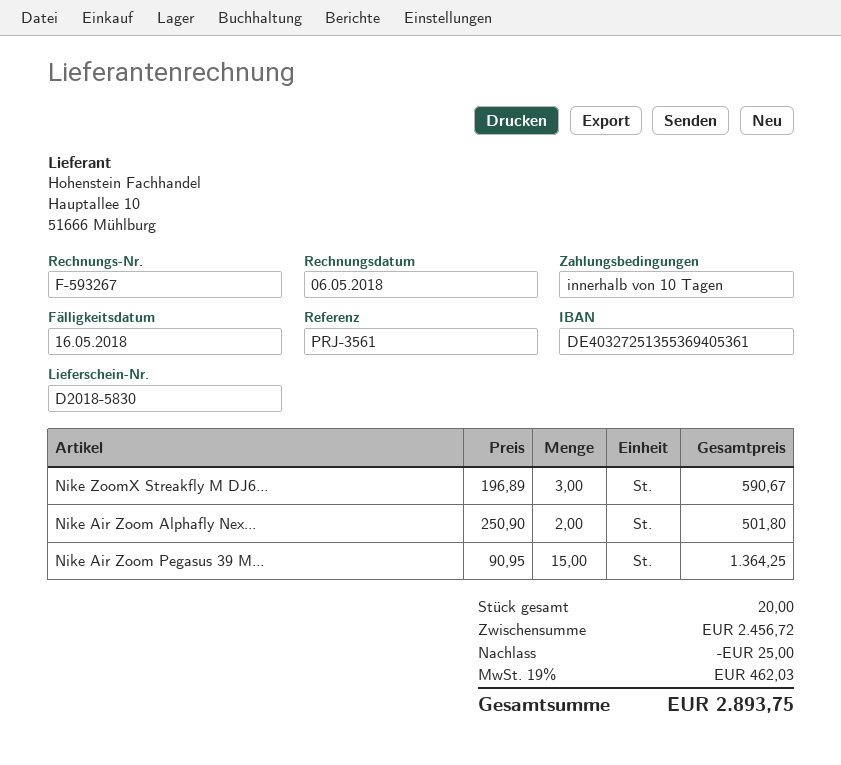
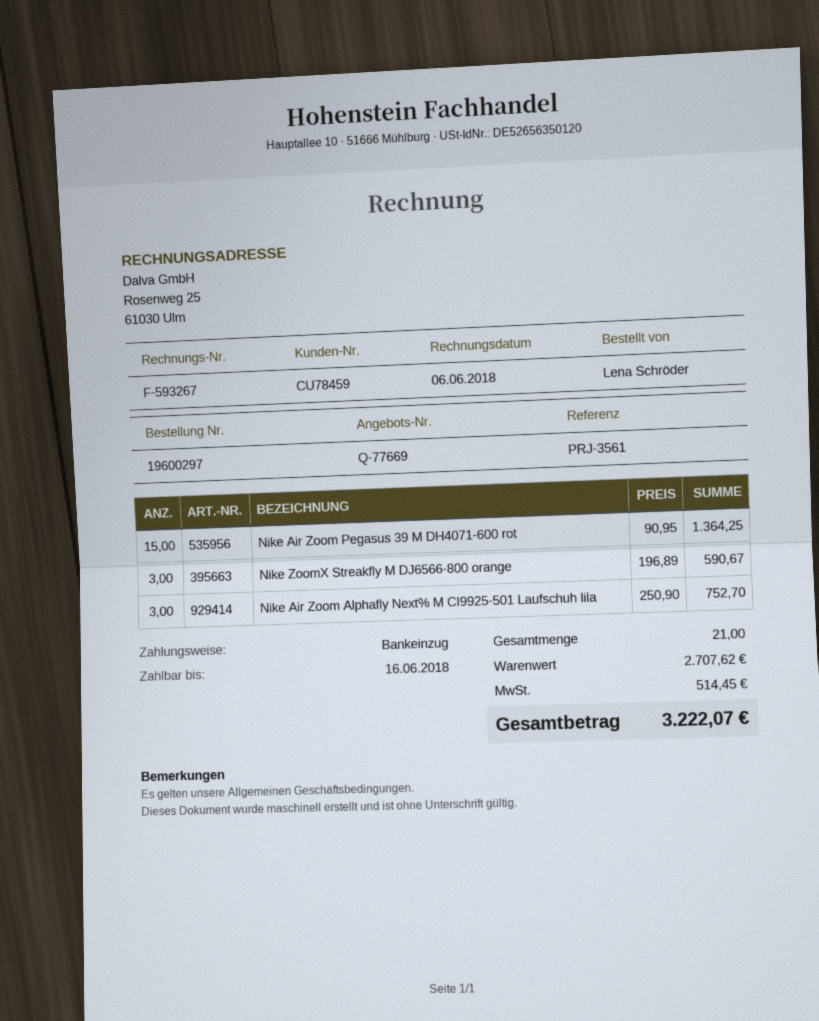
invoice date: 2018-05-06 -> 2018-06-06
due date: 2018-05-16 -> 2018-06-16
Nike Air Zoom Alphafly Nex...: 2 x 250.90 = 501.80 -> 3 x 250.90 = 752.70
total quantity: 20 -> 21
subtotal: 2456.72 -> 2707.62
discount: 25.00 -> none
tax: 462.03 -> 514.45
total: 2893.75 -> 3222.07

